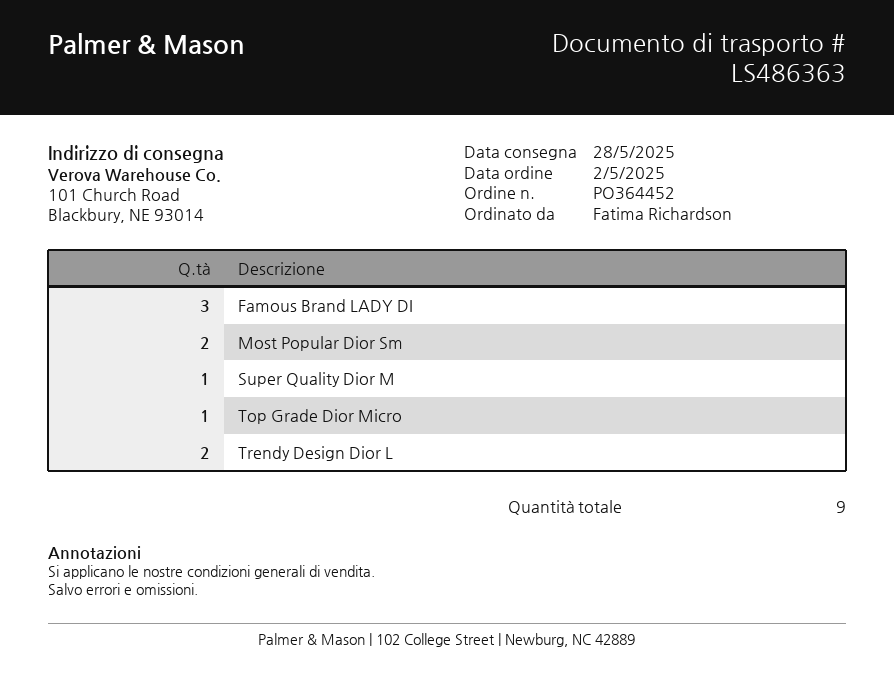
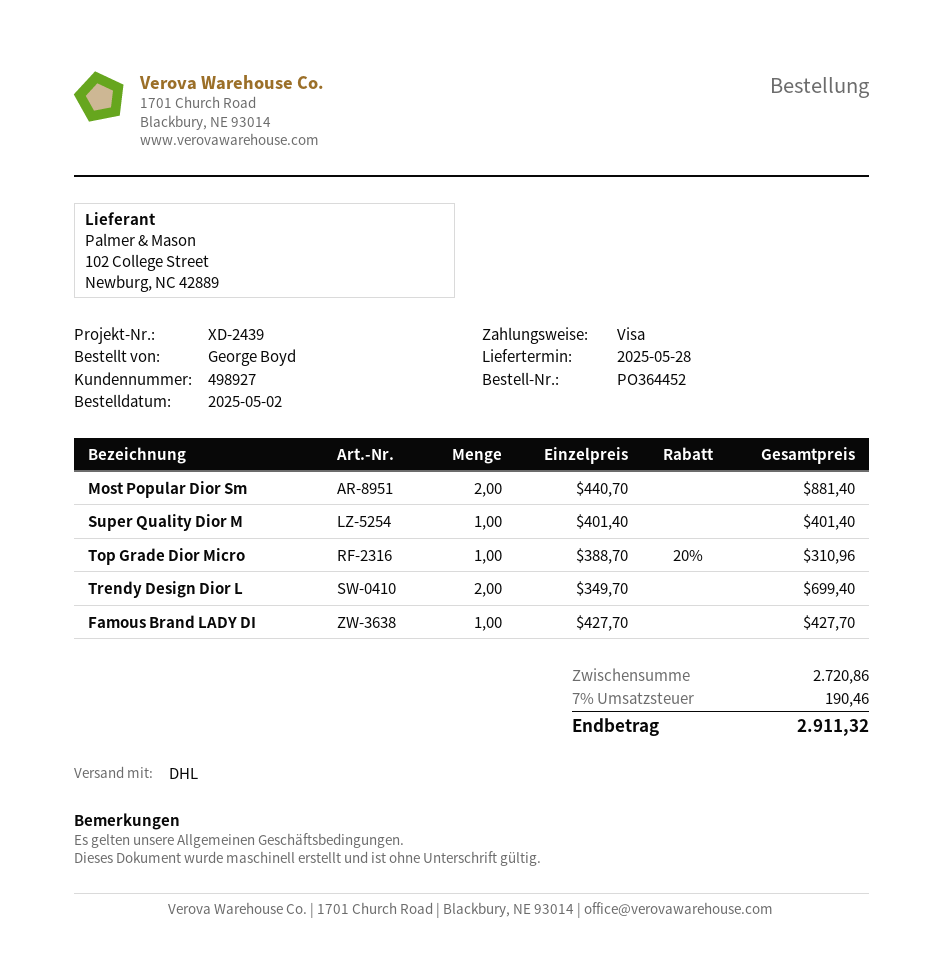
ordered by: Fatima Richardson -> George Boyd
Famous Brand LADY DI: 3 -> 1

